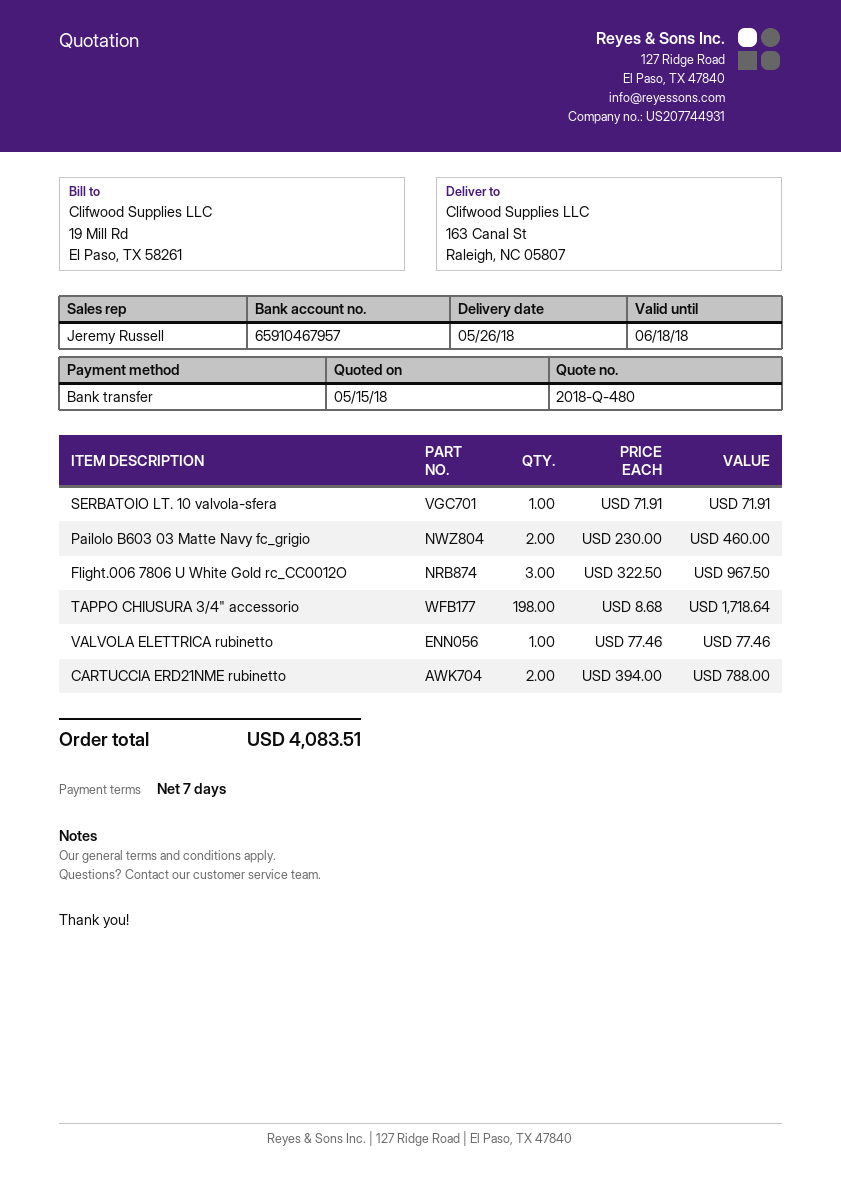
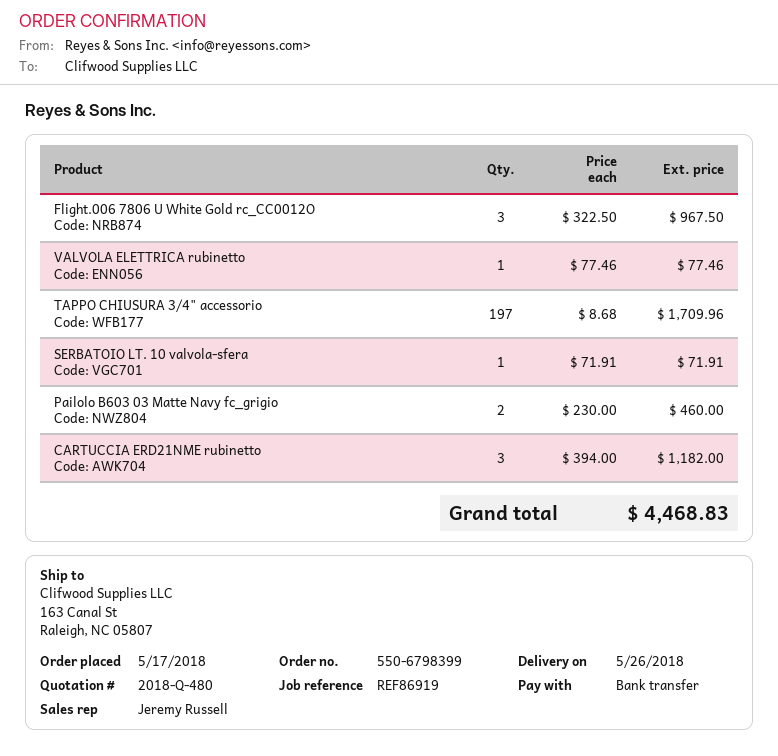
TAPPO CHIUSURA 3/4" accessorio: 198 x 8.68 = 1718.64 -> 197 x 8.68 = 1709.96
CARTUCCIA ERD21NME rubinetto: 2 x 394.00 = 788.00 -> 3 x 394.00 = 1182.00
total: 4083.51 -> 4468.83

